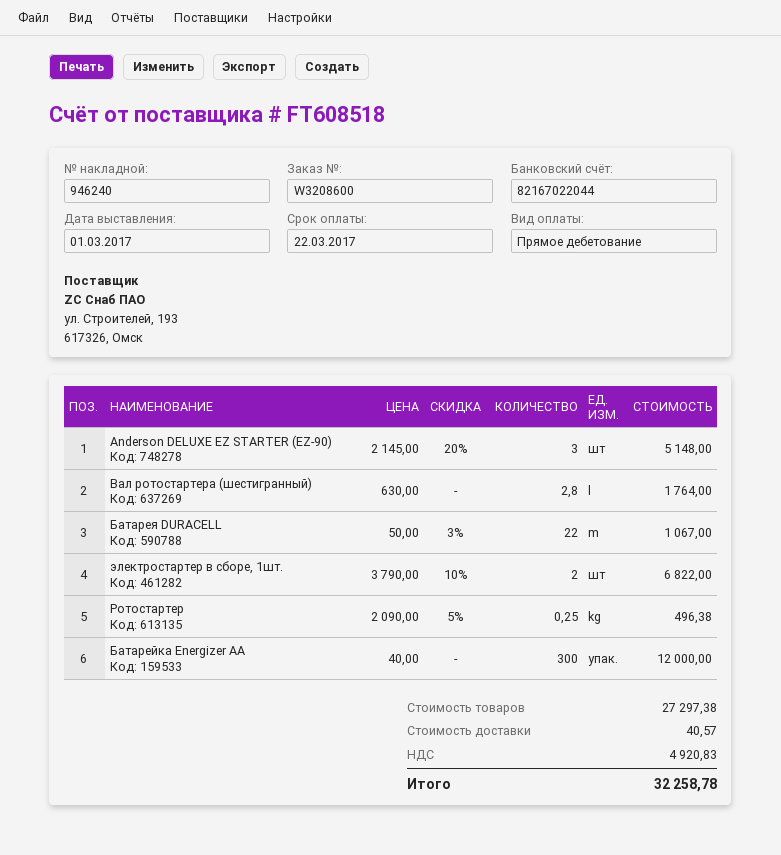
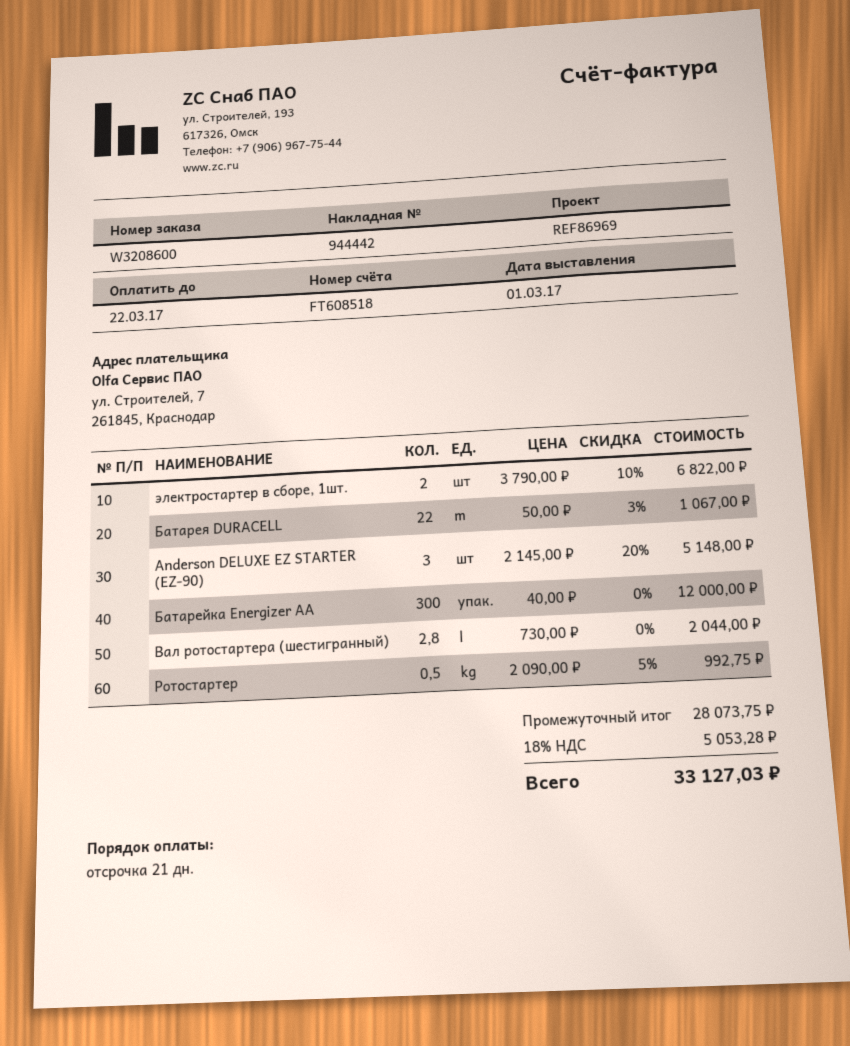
delivery note number: 946240 -> 944442
Вал ротостартера (шестигранный): 2.8 x 630.00 = 1764.00 -> 2.8 x 730.00 = 2044.00
Ротостартер: 0.25 x 2090.00 - 5% = 496.38 -> 0.5 x 2090.00 - 5% = 992.75
subtotal: 27297.38 -> 28073.75
shipping: 40.57 -> none
tax: 4920.83 -> 5053.28
total: 32258.78 -> 33127.03

